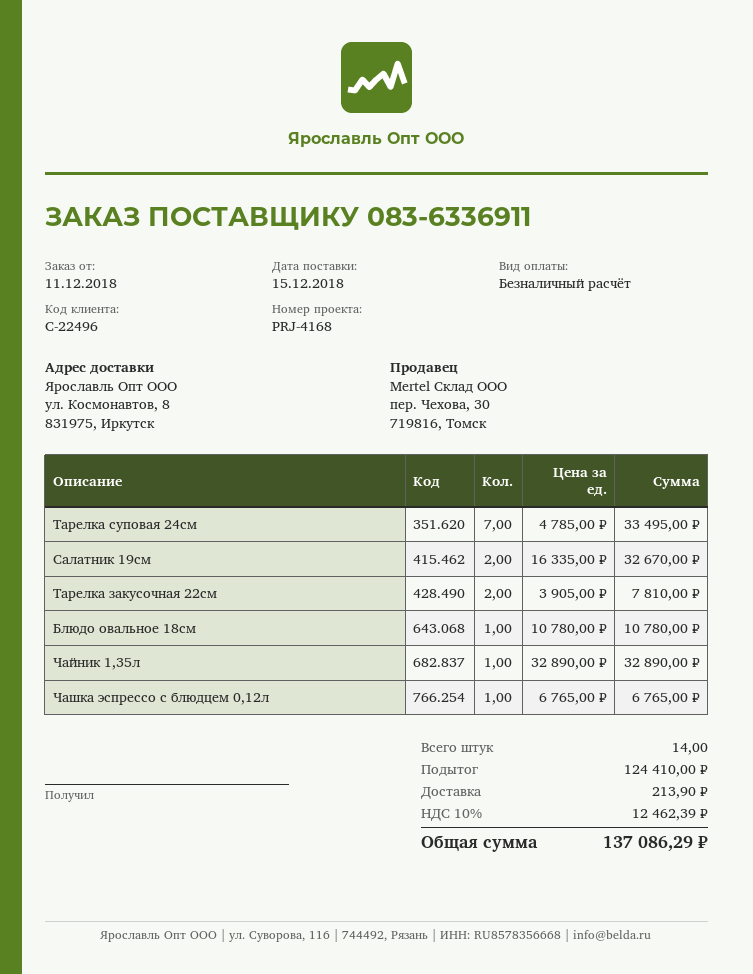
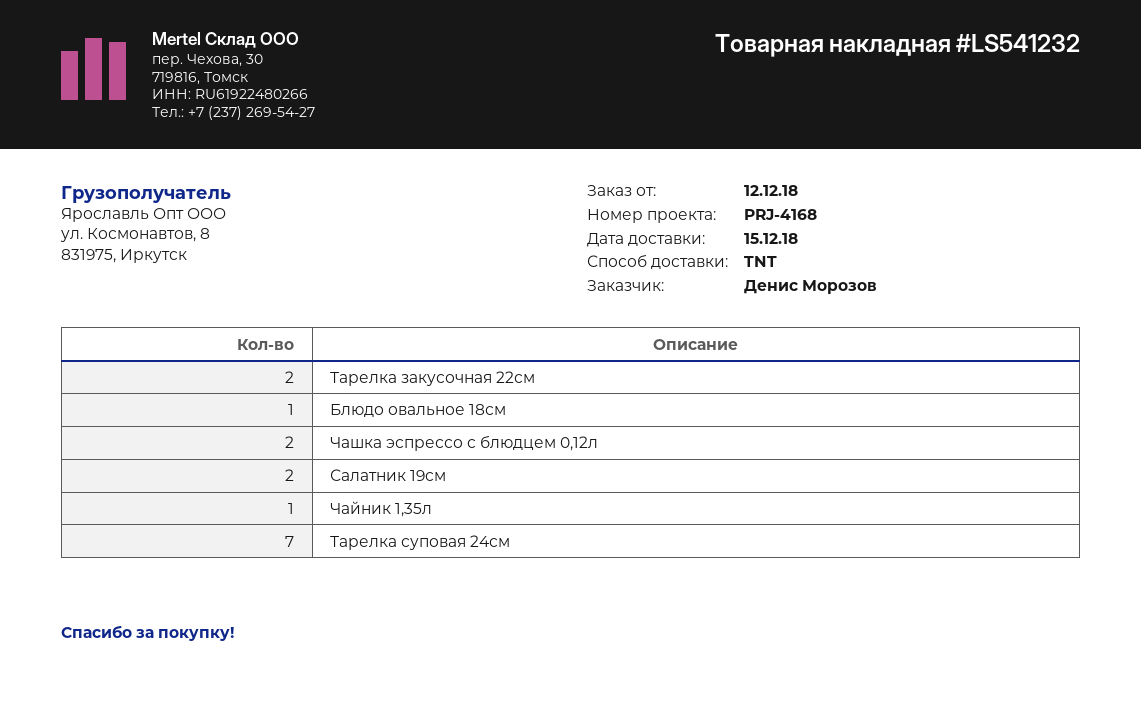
order date: 2018-12-11 -> 2018-12-12
Чашка эспрессо с блюдцем 0,12л: 1 -> 2

